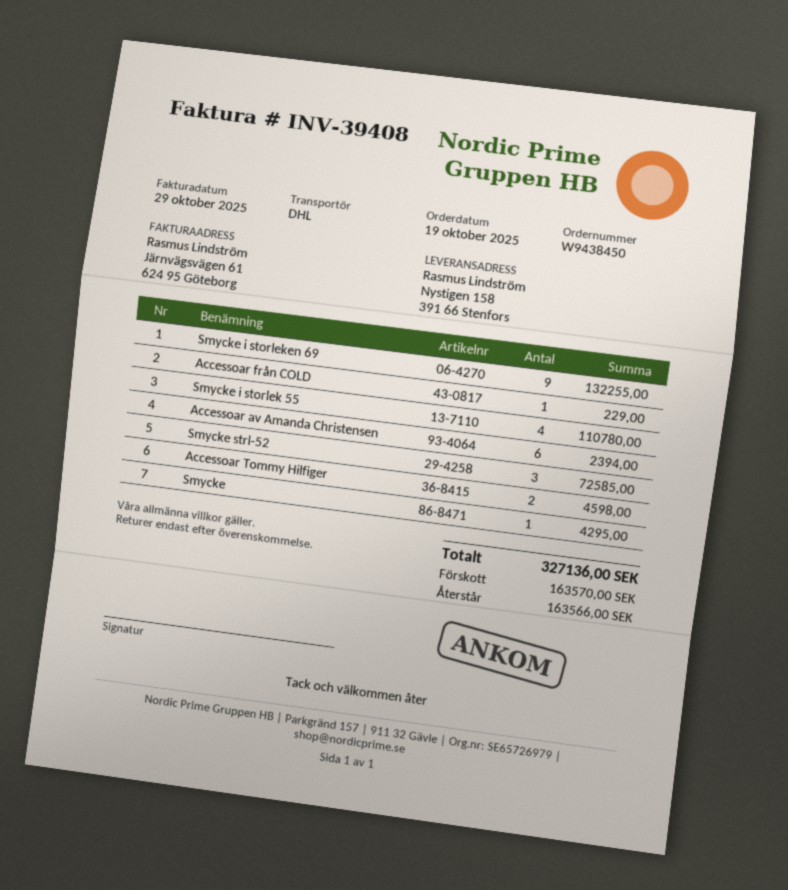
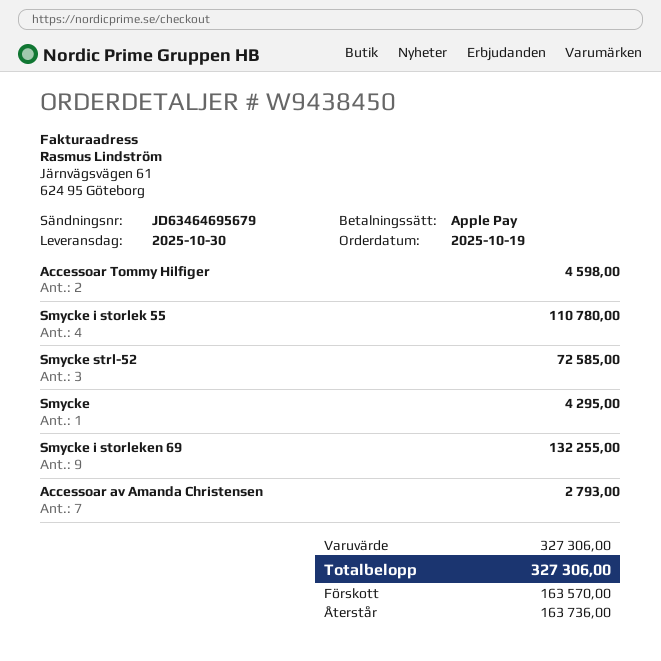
Accessoar från COLD: 1 for 229.00 -> none
Accessoar av Amanda Christensen: 6 for 2394.00 -> 7 for 2793.00
total: 327136.00 -> 327306.00
balance: 163566.00 -> 163736.00

